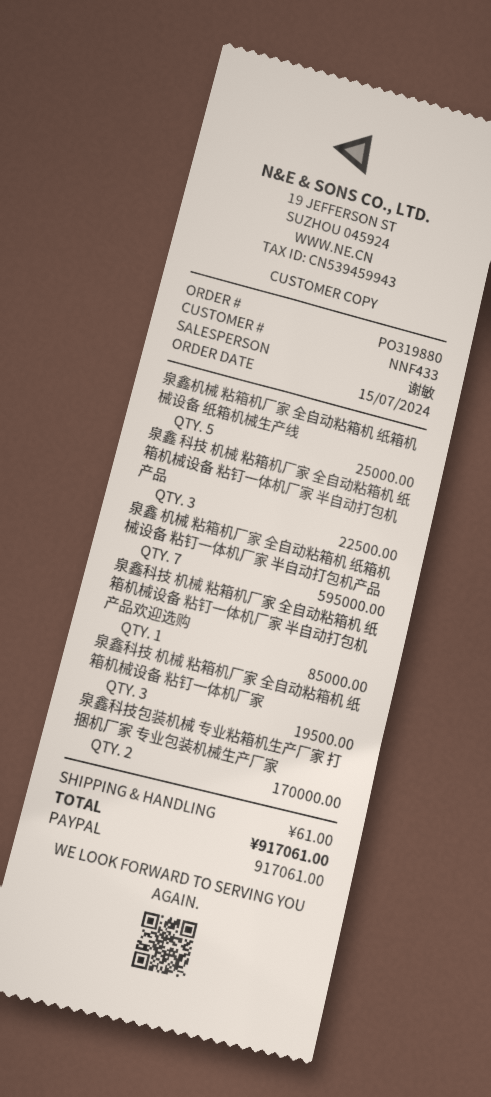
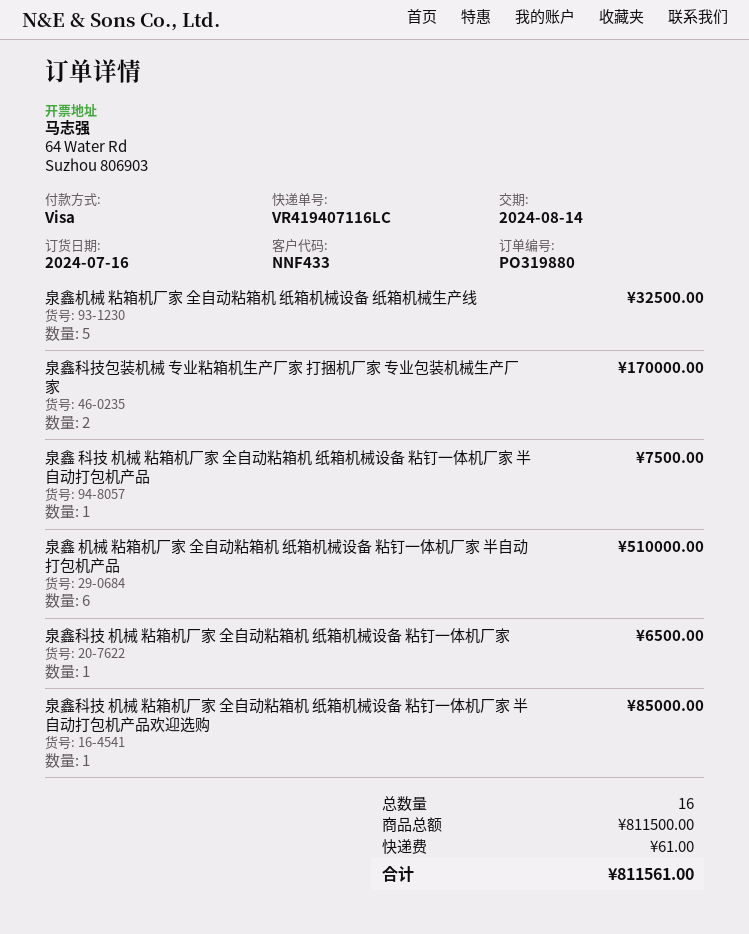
order date: 2024-07-15 -> 2024-07-16
payment method: PayPal -> Visa
泉鑫机械 粘箱机厂家 全自动粘箱机 纸箱机械设备 纸箱机械生产线: 5 for 25000.00 -> 5 for 32500.00
泉鑫 科技 机械 粘箱机厂家 全自动粘箱机 纸箱机械设备 粘钉一体机厂家 半自动打包机产品: 3 for 22500.00 -> 1 for 7500.00
泉鑫 机械 粘箱机厂家 全自动粘箱机 纸箱机械设备 粘钉一体机厂家 半自动打包机产品: 7 for 595000.00 -> 6 for 510000.00
泉鑫科技 机械 粘箱机厂家 全自动粘箱机 纸箱机械设备 粘钉一体机厂家: 3 for 19500.00 -> 1 for 6500.00
total: 917061.00 -> 811561.00

